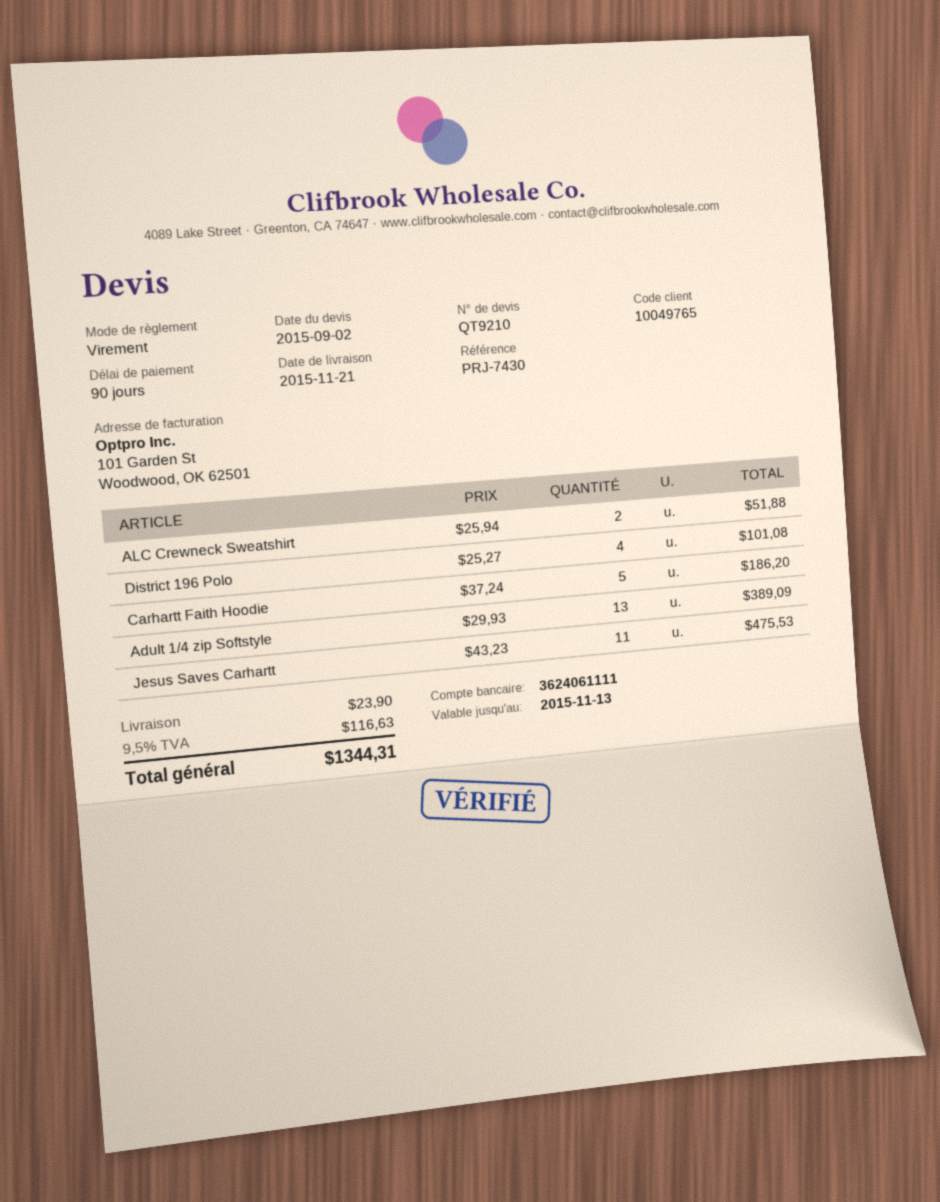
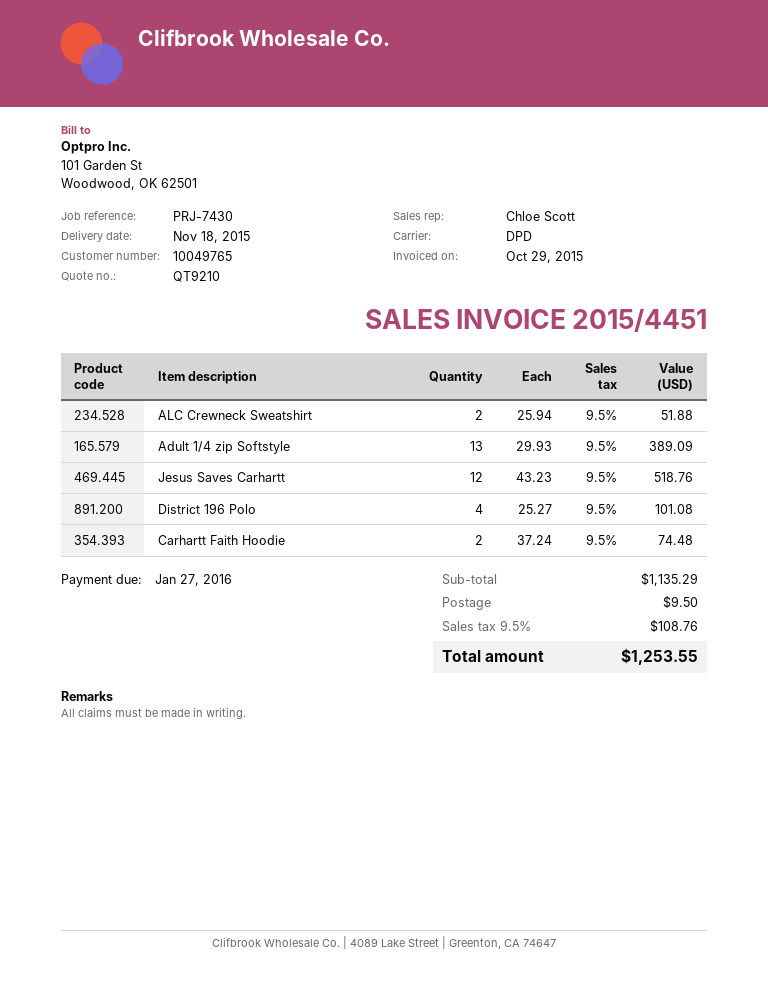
delivery date: 2015-11-21 -> 2015-11-18
Carhartt Faith Hoodie: 5 x 37.24 = 186.20 -> 2 x 37.24 = 74.48
Jesus Saves Carhartt: 11 x 43.23 = 475.53 -> 12 x 43.23 = 518.76
shipping: 23.90 -> 9.50
tax: 9.5% = 116.63 -> 9.5% = 108.76
total: 1344.31 -> 1253.55

